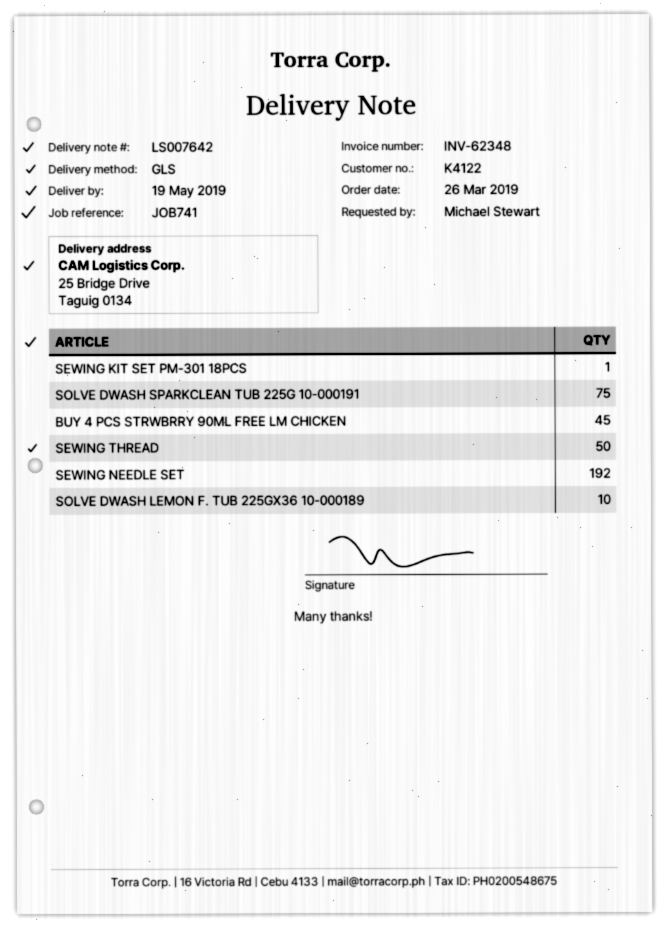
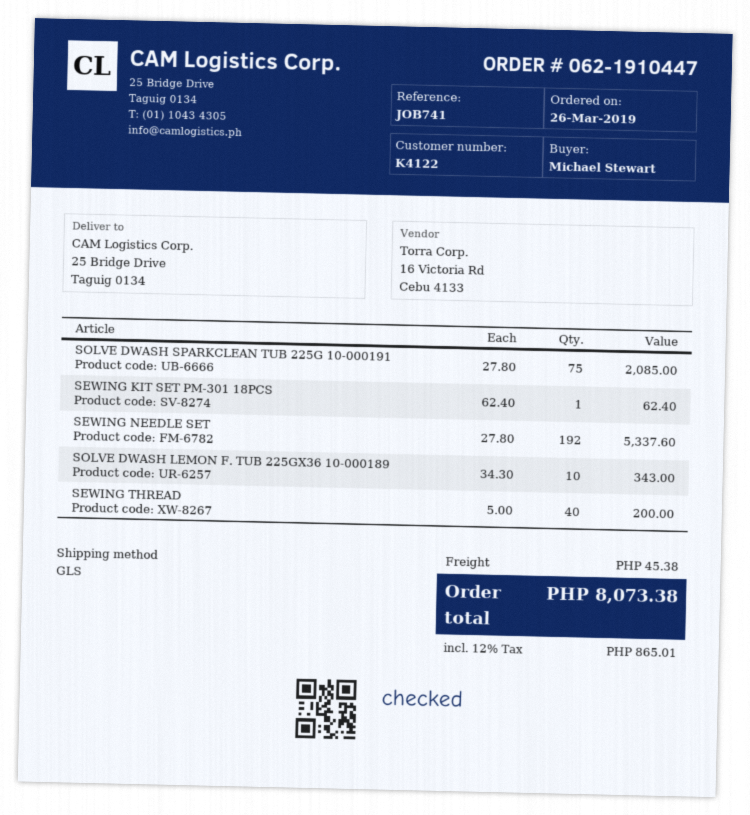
BUY 4 PCS STRWBRRY 90ML FREE LM CHICKEN: 45 -> none
SEWING THREAD: 50 -> 40

